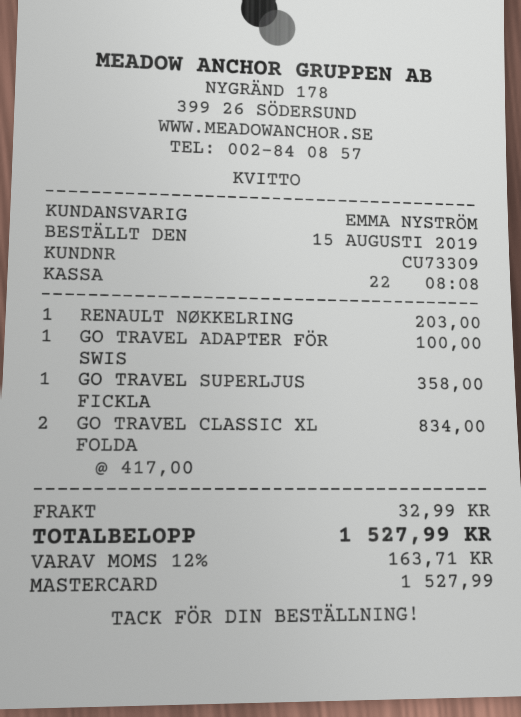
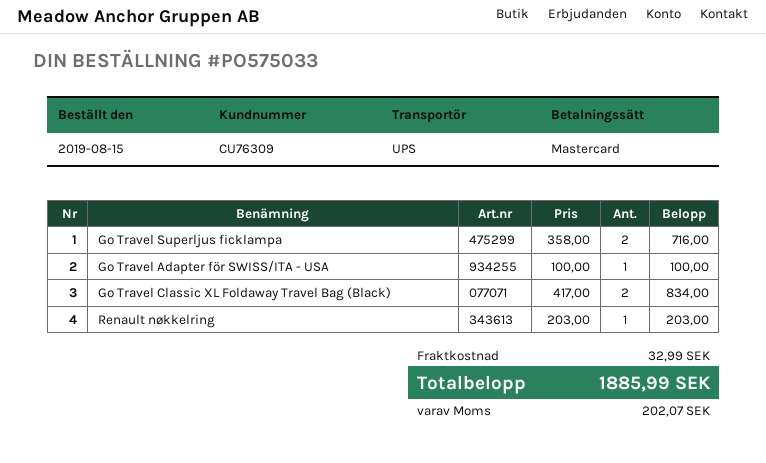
customer number: CU73309 -> CU76309
GO TRAVEL SUPERLJUS FICKLA: 1 x 358.00 = 358.00 -> 2 x 358.00 = 716.00
tax: 163.71 -> 202.07
total: 1527.99 -> 1885.99

